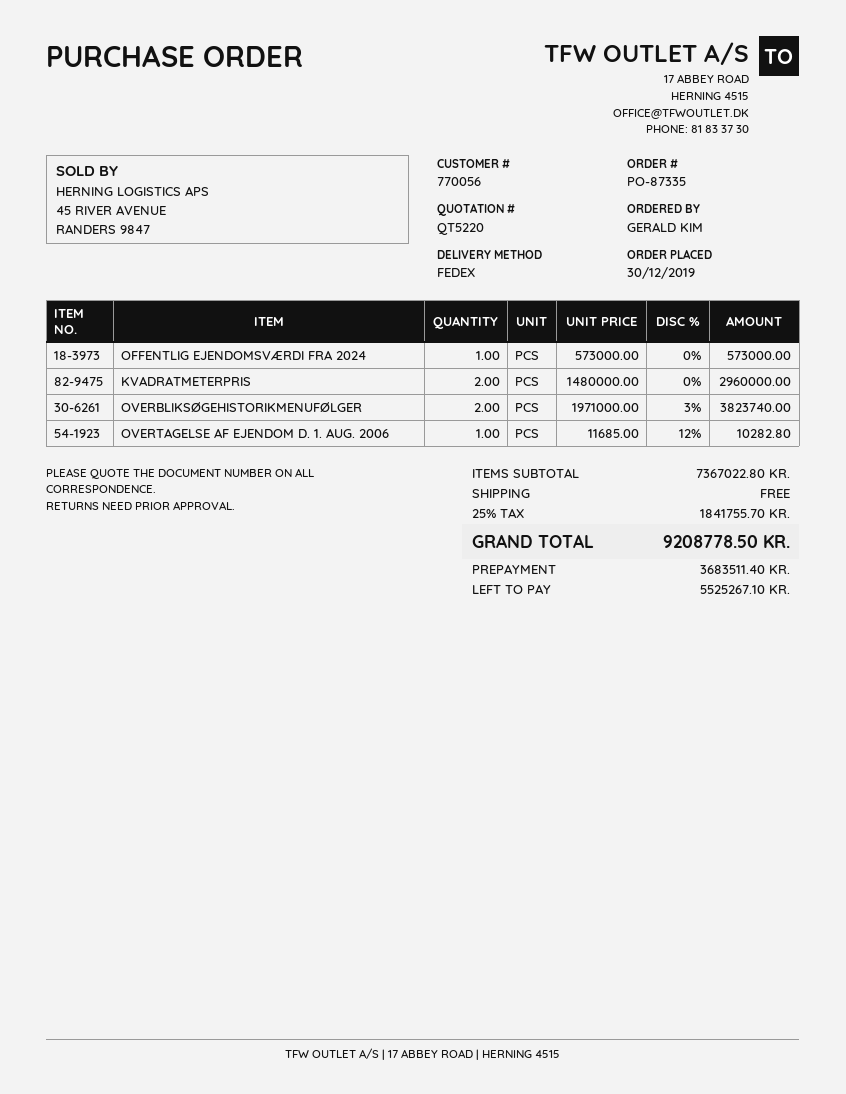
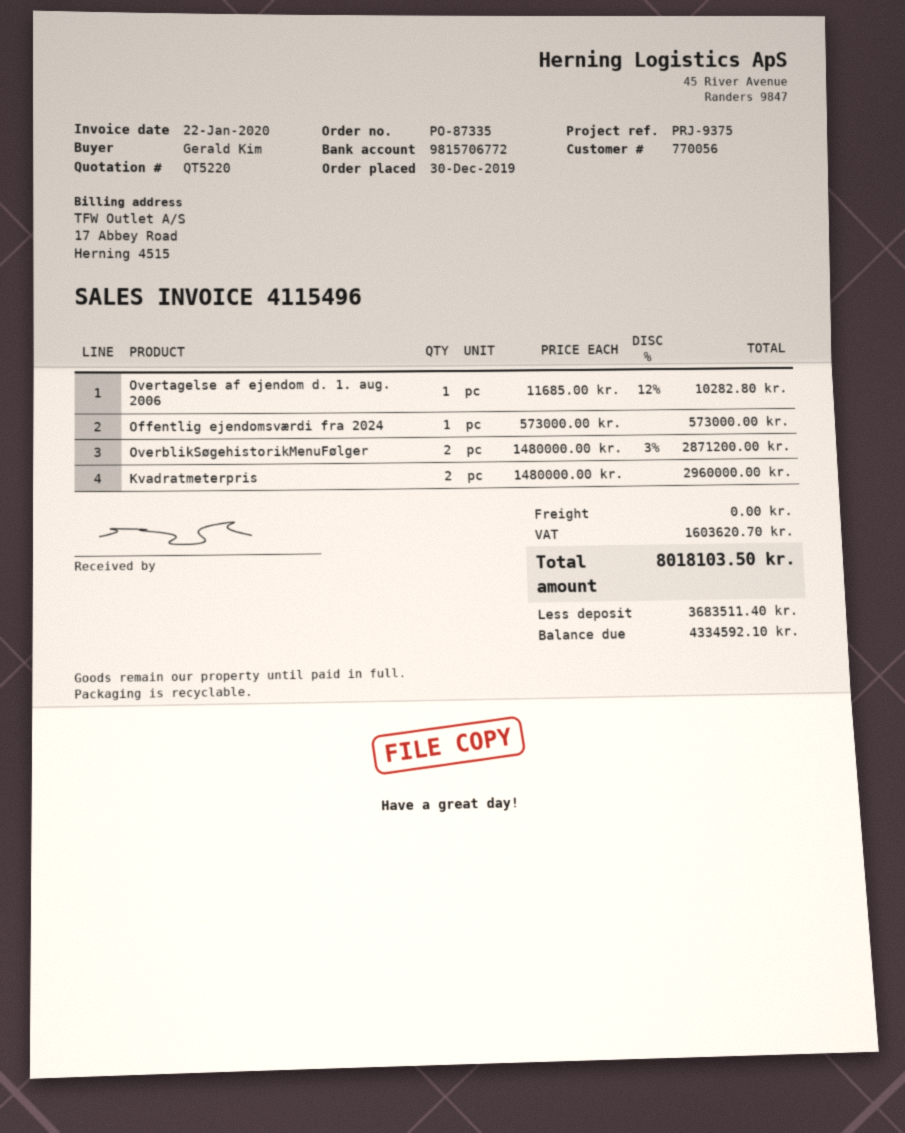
OVERBLIKSØGEHISTORIKMENUFØLGER: 2 x 1971000.00 - 3% = 3823740.00 -> 2 x 1480000.00 - 3% = 2871200.00
tax: 1841755.70 -> 1603620.70
total: 9208778.50 -> 8018103.50
balance: 5525267.10 -> 4334592.10

